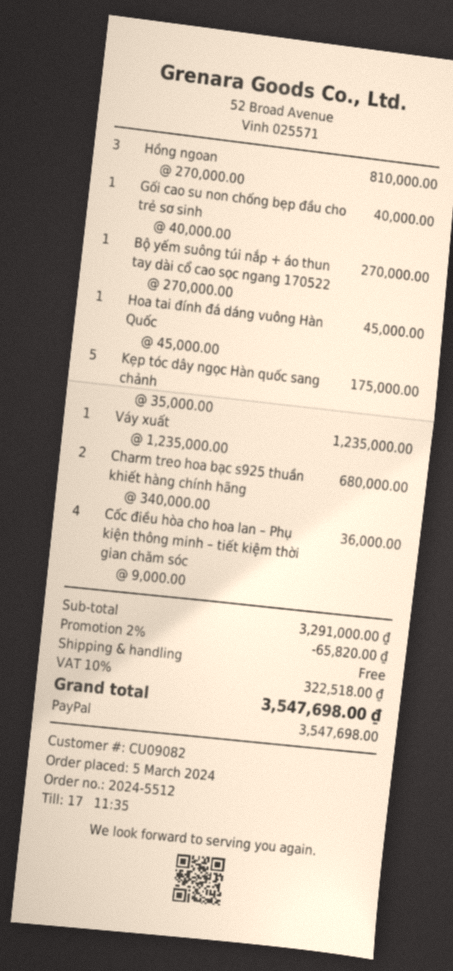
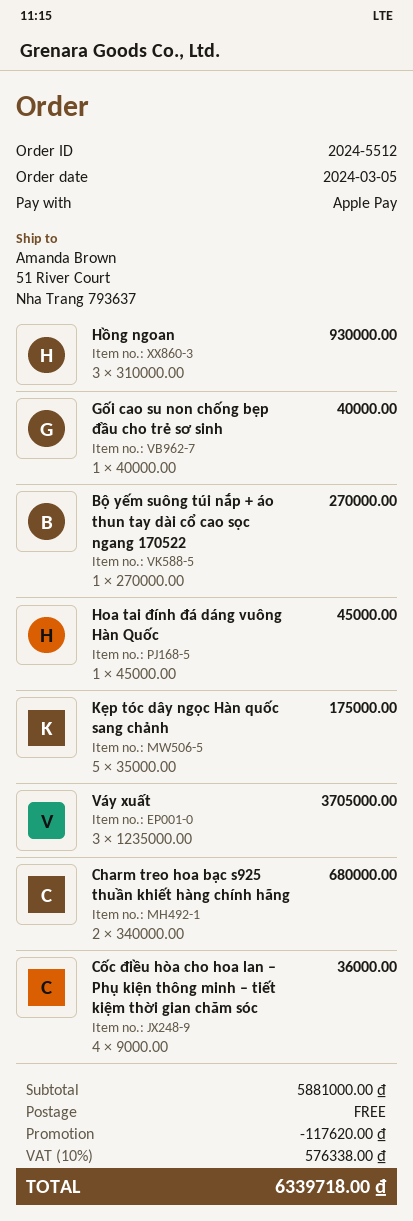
payment method: PayPal -> Apple Pay
Hồng ngoan: 3 x 270000.00 = 810000.00 -> 3 x 310000.00 = 930000.00
Váy xuất: 1 x 1235000.00 = 1235000.00 -> 3 x 1235000.00 = 3705000.00
subtotal: 3291000.00 -> 5881000.00
discount: 65820.00 -> 117620.00
tax: 10% = 322518.00 -> 10% = 576338.00
total: 3547698.00 -> 6339718.00

